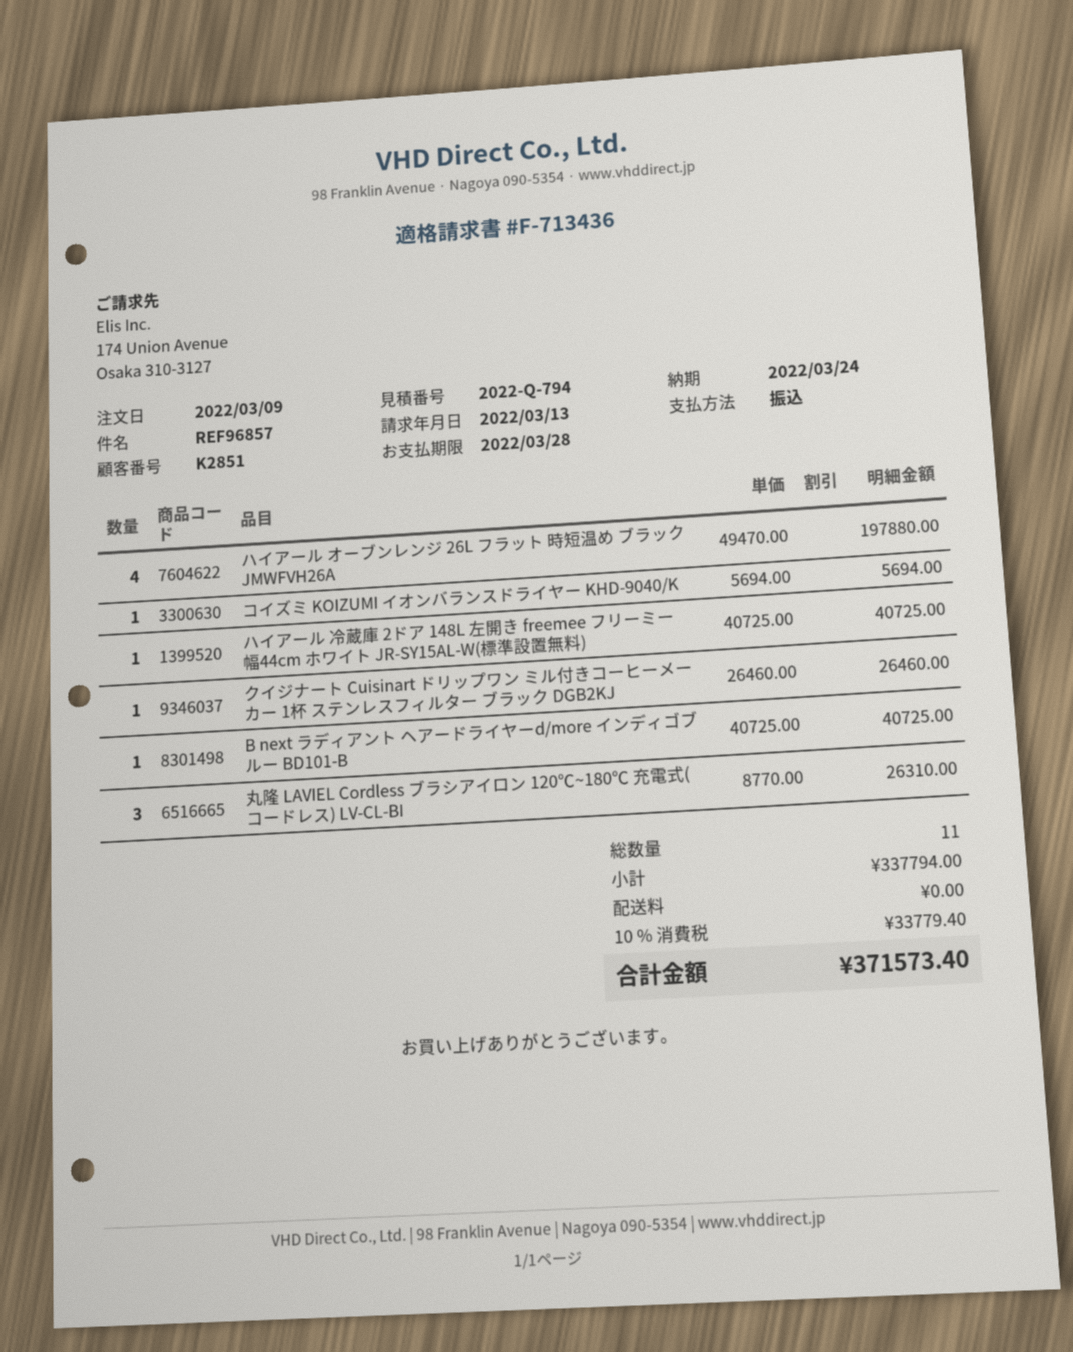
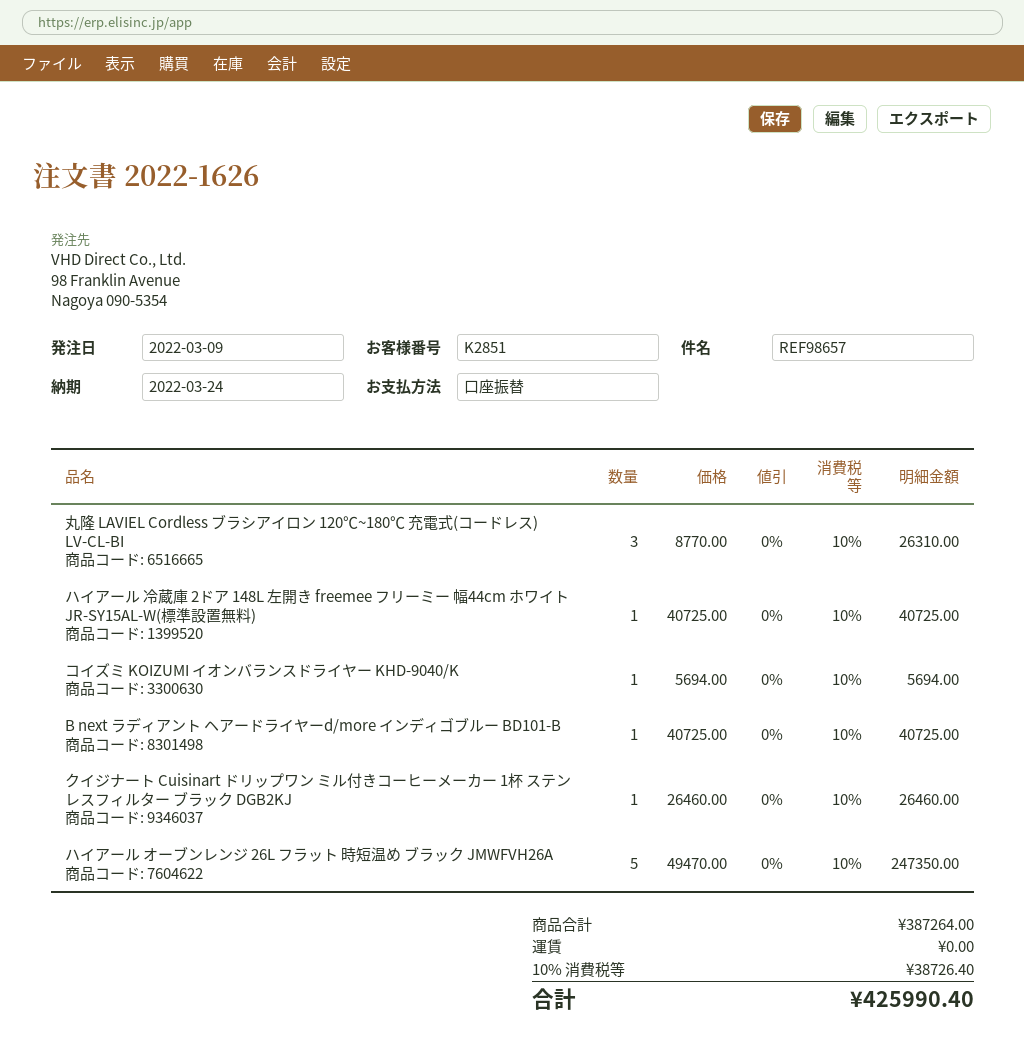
reference: REF96857 -> REF98657
payment method: bank transfer -> direct debit
ハイアール オーブンレンジ 26L フラット 時短温め ブラック JMWFVH26A: 4 x 49470.00 = 197880.00 -> 5 x 49470.00 = 247350.00
subtotal: 337794.00 -> 387264.00
tax: 10% = 33779.40 -> 10% = 38726.40
total: 371573.40 -> 425990.40

